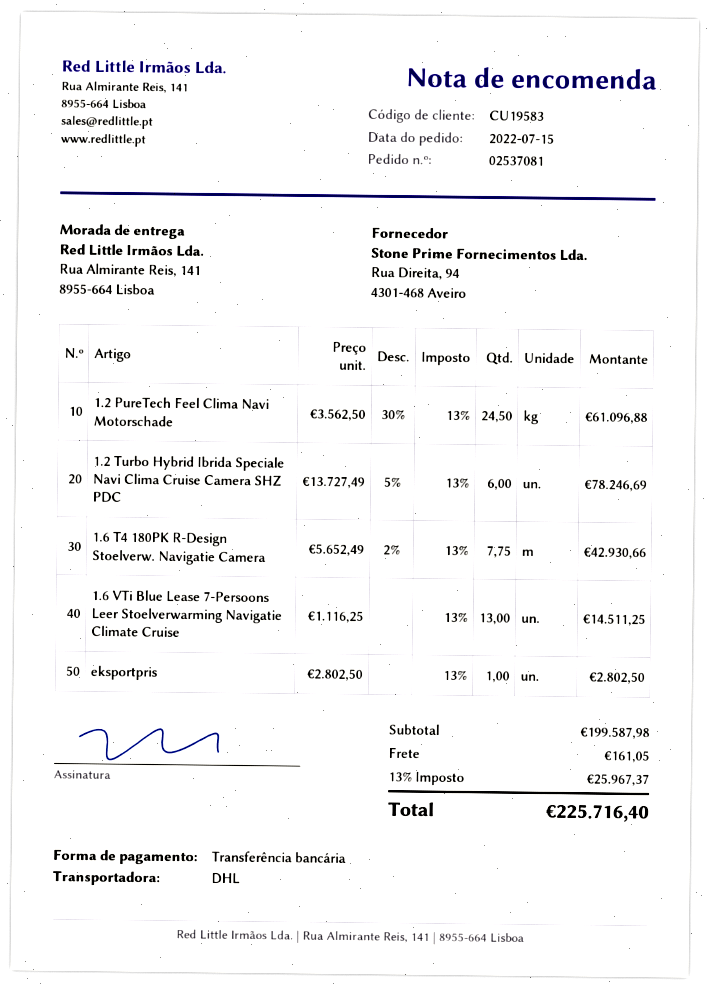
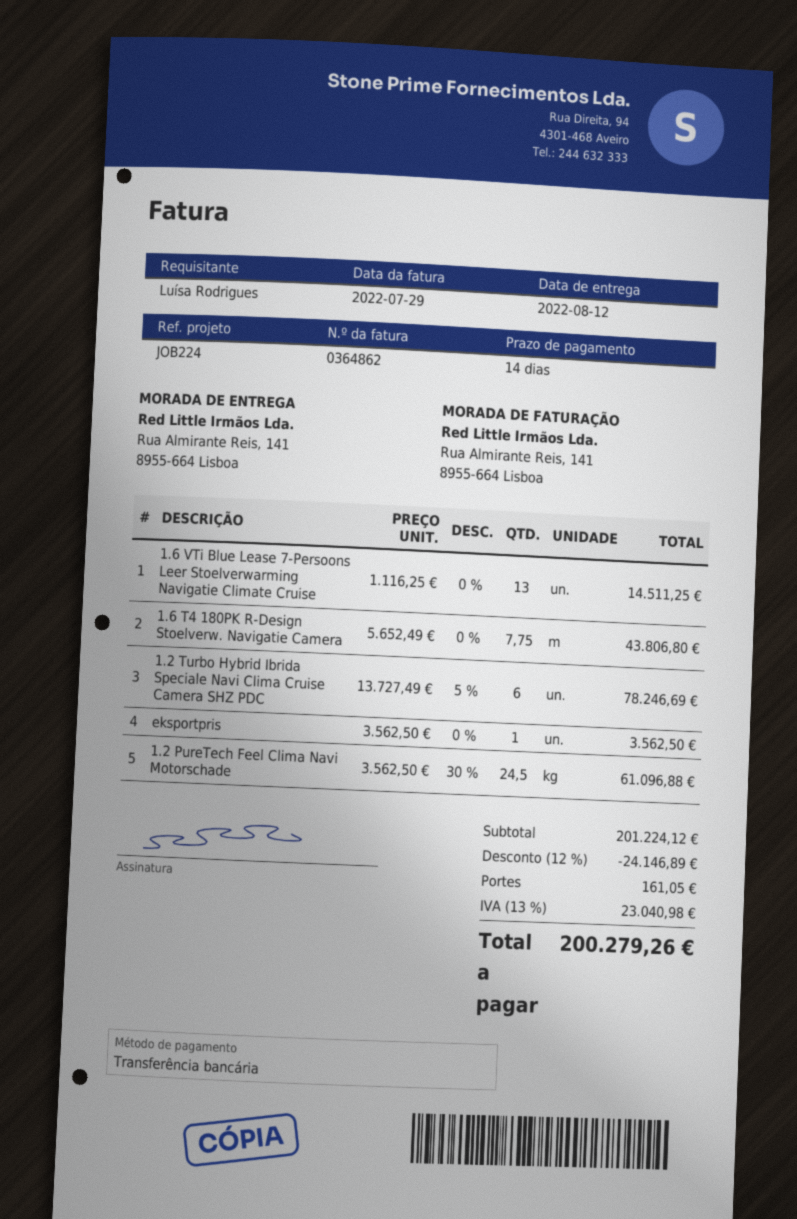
1.6 T4 180PK R-Design Stoelverw. Navigatie Camera: 7.75 x 5652.49 - 2% = 42930.66 -> 7.75 x 5652.49 = 43806.80
eksportpris: 1 x 2802.50 = 2802.50 -> 1 x 3562.50 = 3562.50
subtotal: 199587.98 -> 201224.12
discount: none -> 12% = 24146.89
tax: 13% = 25967.37 -> 13% = 23040.98
total: 225716.40 -> 200279.26

